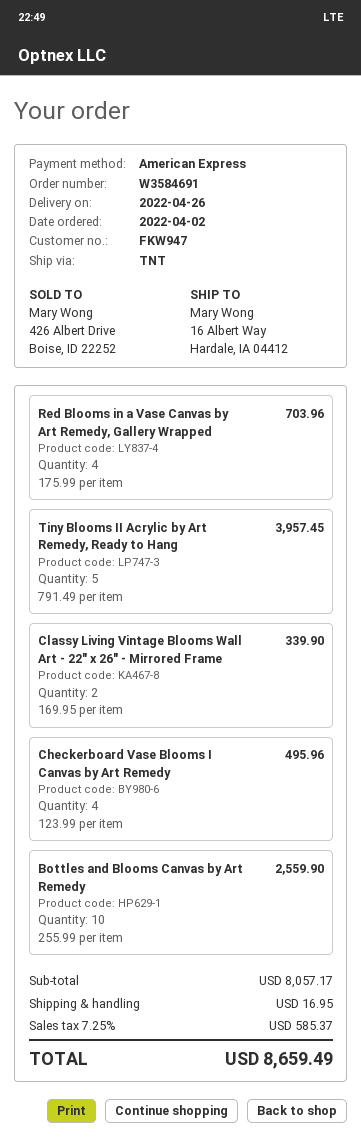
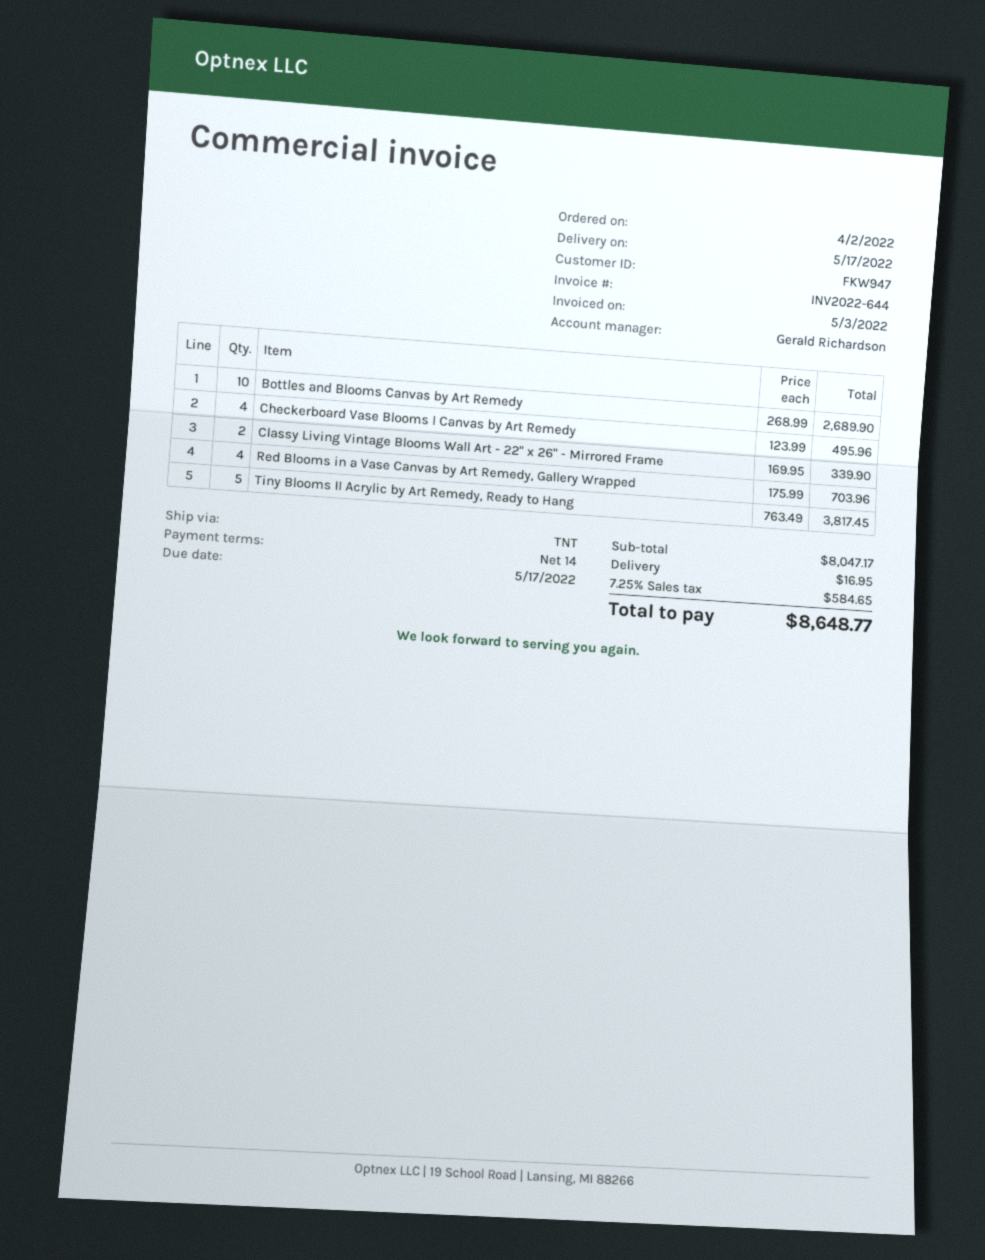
delivery date: 2022-04-26 -> 2022-05-17
Tiny Blooms II Acrylic by Art Remedy, Ready to Hang: 5 x 791.49 = 3957.45 -> 5 x 763.49 = 3817.45
Bottles and Blooms Canvas by Art Remedy: 10 x 255.99 = 2559.90 -> 10 x 268.99 = 2689.90
subtotal: 8057.17 -> 8047.17
tax: 7.25% = 585.37 -> 7.25% = 584.65
total: 8659.49 -> 8648.77

